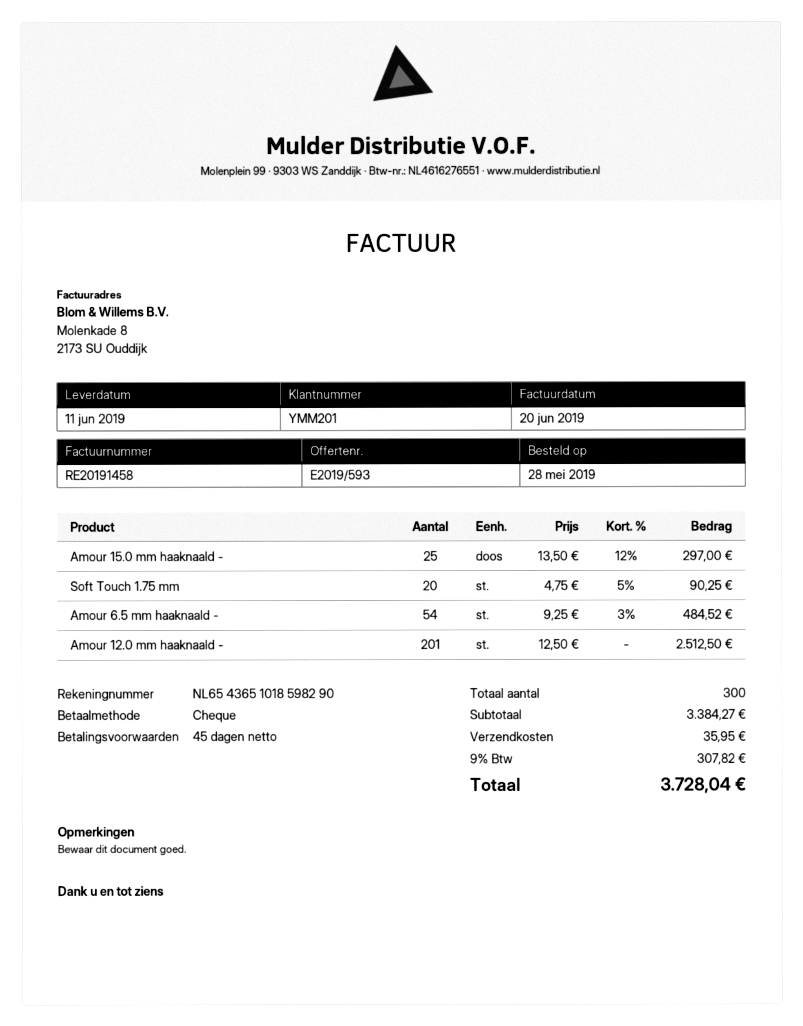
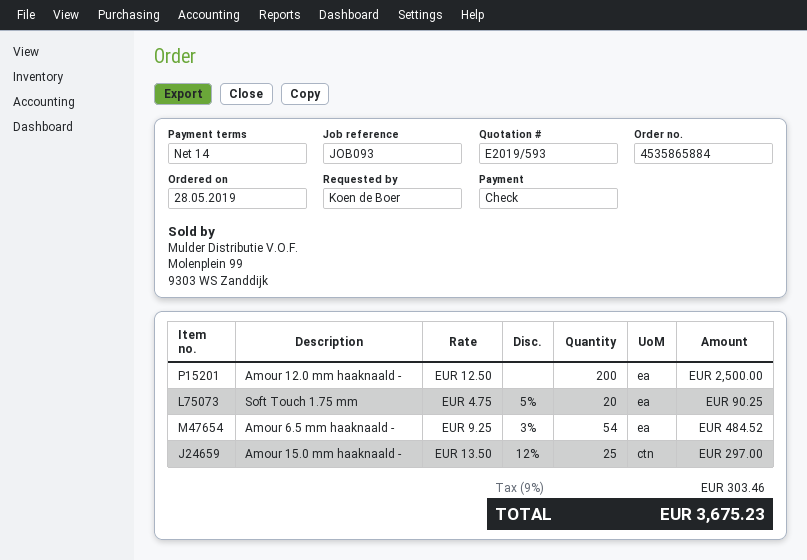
payment terms: 45 days -> 14 days
Amour 12.0 mm haaknaald -: 201 x 12.50 = 2512.50 -> 200 x 12.50 = 2500.00
shipping: 35.95 -> none
tax: 9% = 307.82 -> 9% = 303.46
total: 3728.04 -> 3675.23

